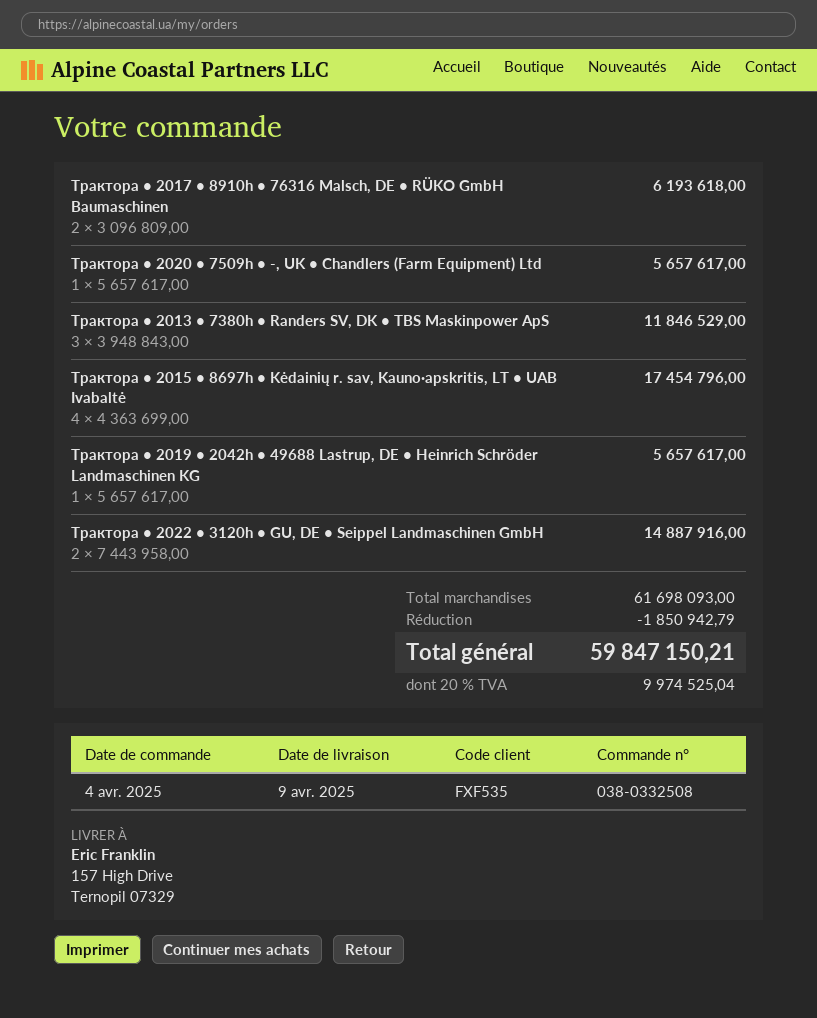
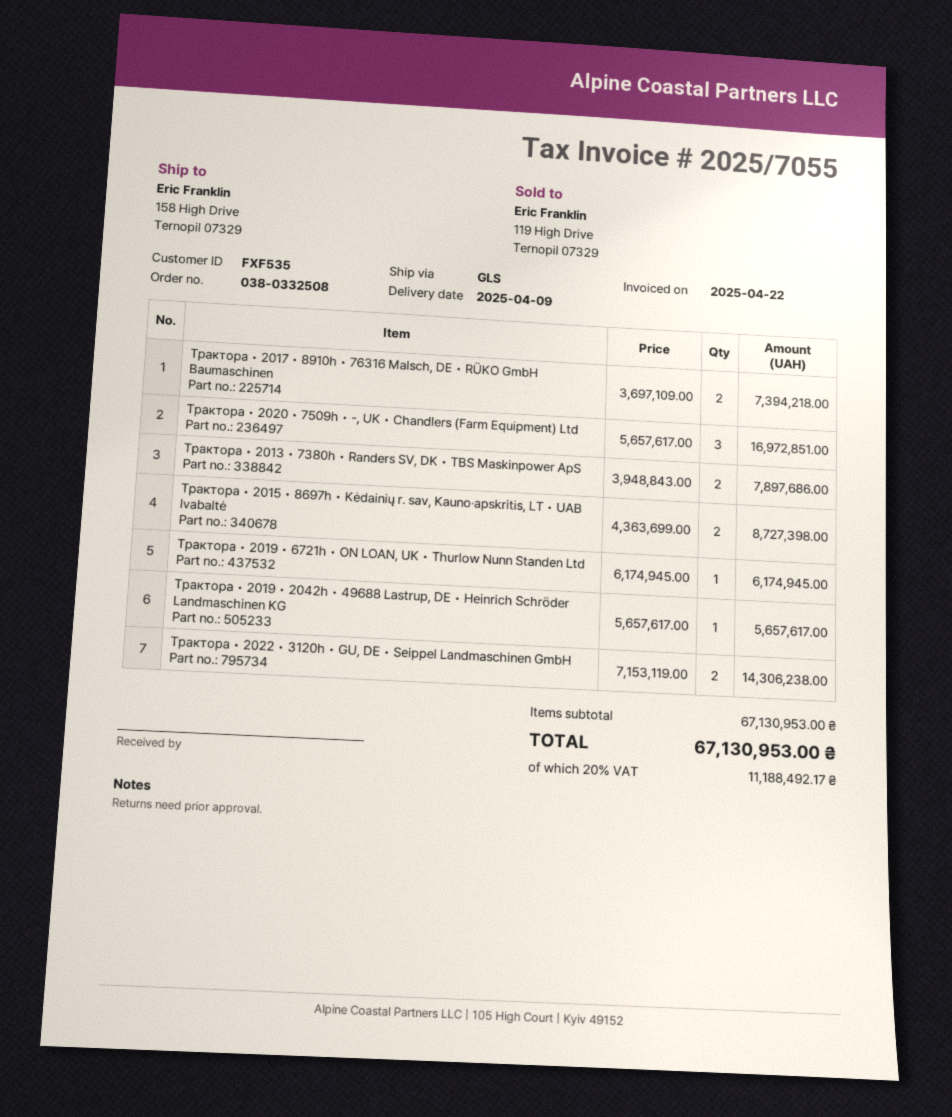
ship to: 157 High Drive, Ternopil 07329 -> 158 High Drive, Ternopil 07329
Трактора • 2017 • 8910h • 76316 Malsch, DE • RÜKO GmbH Baumaschinen: 2 x 3096809.00 = 6193618.00 -> 2 x 3697109.00 = 7394218.00
Трактора • 2020 • 7509h • -, UK • Chandlers (Farm Equipment) Ltd: 1 x 5657617.00 = 5657617.00 -> 3 x 5657617.00 = 16972851.00
Трактора • 2013 • 7380h • Randers SV, DK • TBS Maskinpower ApS: 3 x 3948843.00 = 11846529.00 -> 2 x 3948843.00 = 7897686.00
Трактора • 2015 • 8697h • Kėdainių r. sav, Kauno·apskritis, LT • UAB Ivabaltė: 4 x 4363699.00 = 17454796.00 -> 2 x 4363699.00 = 8727398.00
Трактора • 2022 • 3120h • GU, DE • Seippel Landmaschinen GmbH: 2 x 7443958.00 = 14887916.00 -> 2 x 7153119.00 = 14306238.00
Трактора • 2019 • 6721h • ON LOAN, UK • Thurlow Nunn Standen Ltd: none -> 1 x 6174945.00 = 6174945.00
subtotal: 61698093.00 -> 67130953.00
discount: 1850942.79 -> none
tax: 20% = 9974525.04 -> 20% = 11188492.17
total: 59847150.21 -> 67130953.00

